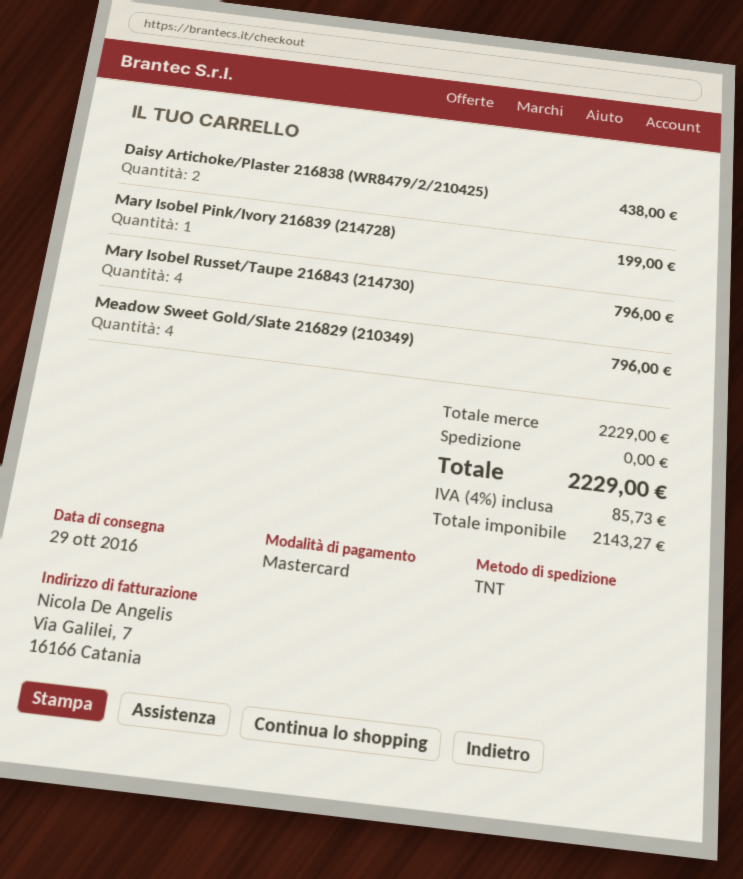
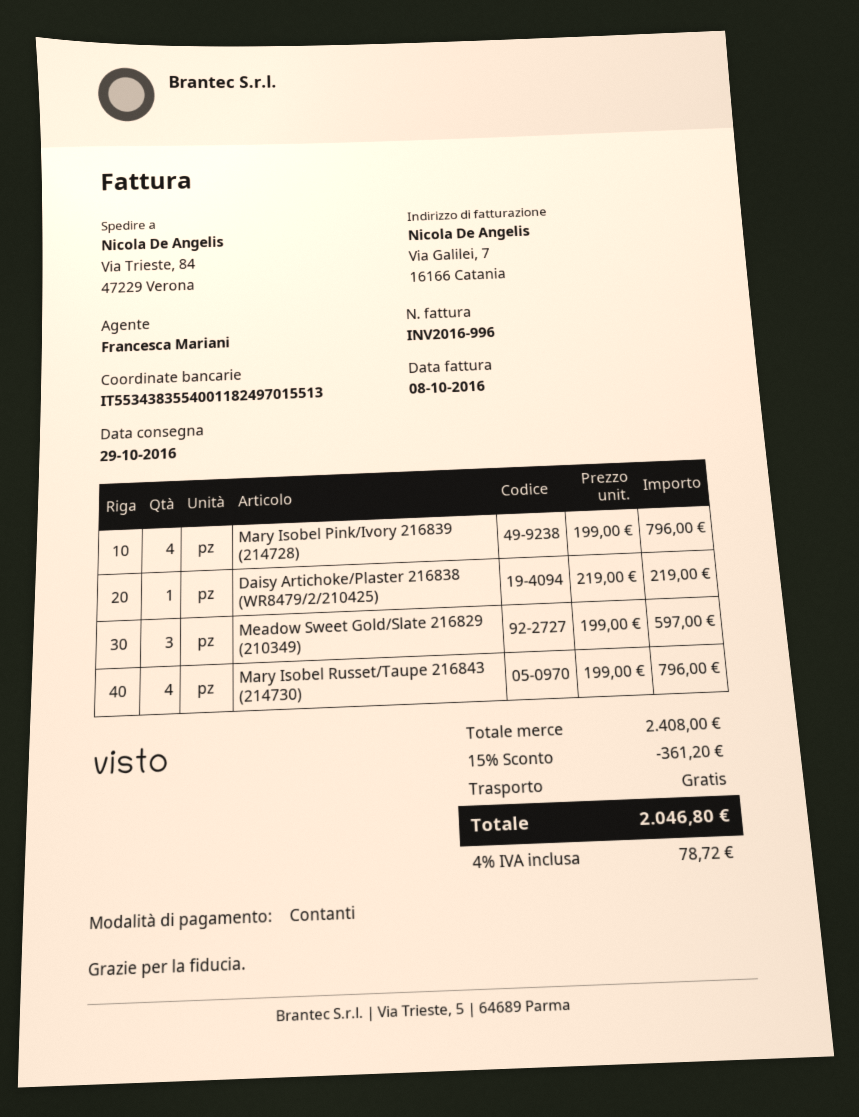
payment method: Mastercard -> cash
Daisy Artichoke/Plaster 216838 (WR8479/2/210425): 2 for 438.00 -> 1 for 219.00
Mary Isobel Pink/Ivory 216839 (214728): 1 for 199.00 -> 4 for 796.00
Meadow Sweet Gold/Slate 216829 (210349): 4 for 796.00 -> 3 for 597.00
subtotal: 2229.00 -> 2408.00
discount: none -> 15% = 361.20
tax: 4% = 85.73 -> 4% = 78.72
total: 2229.00 -> 2046.80

